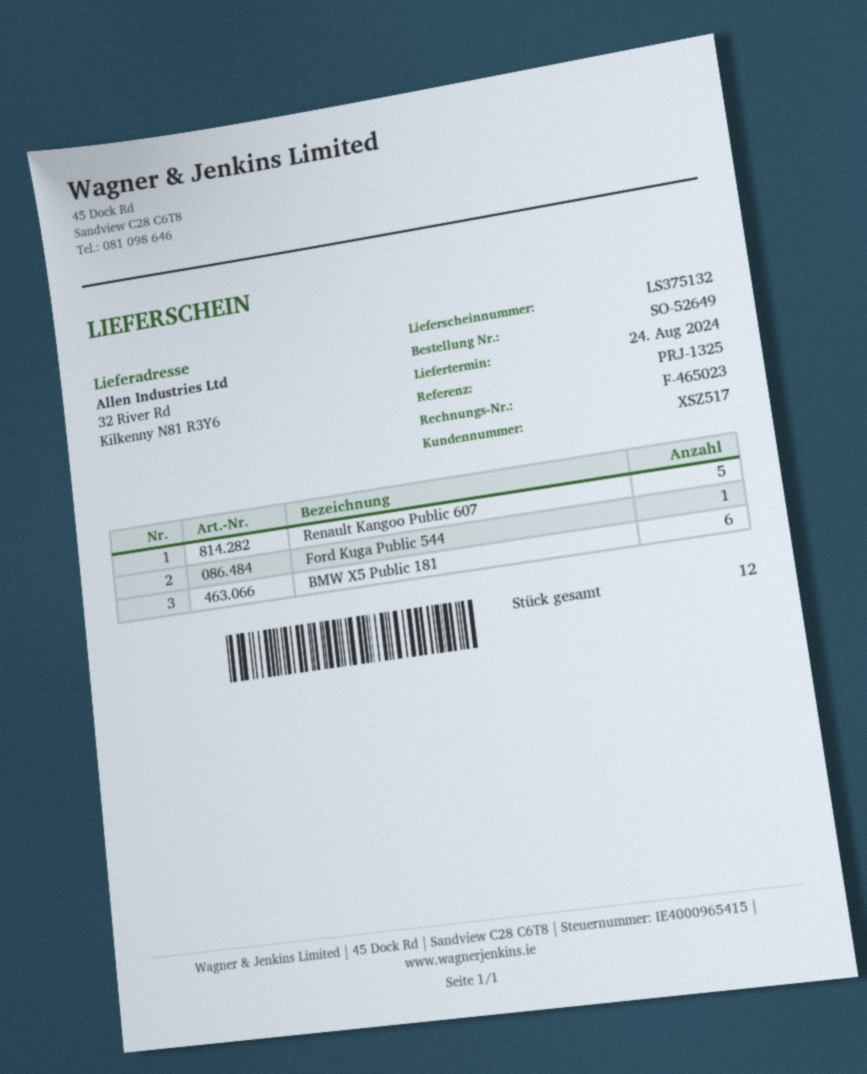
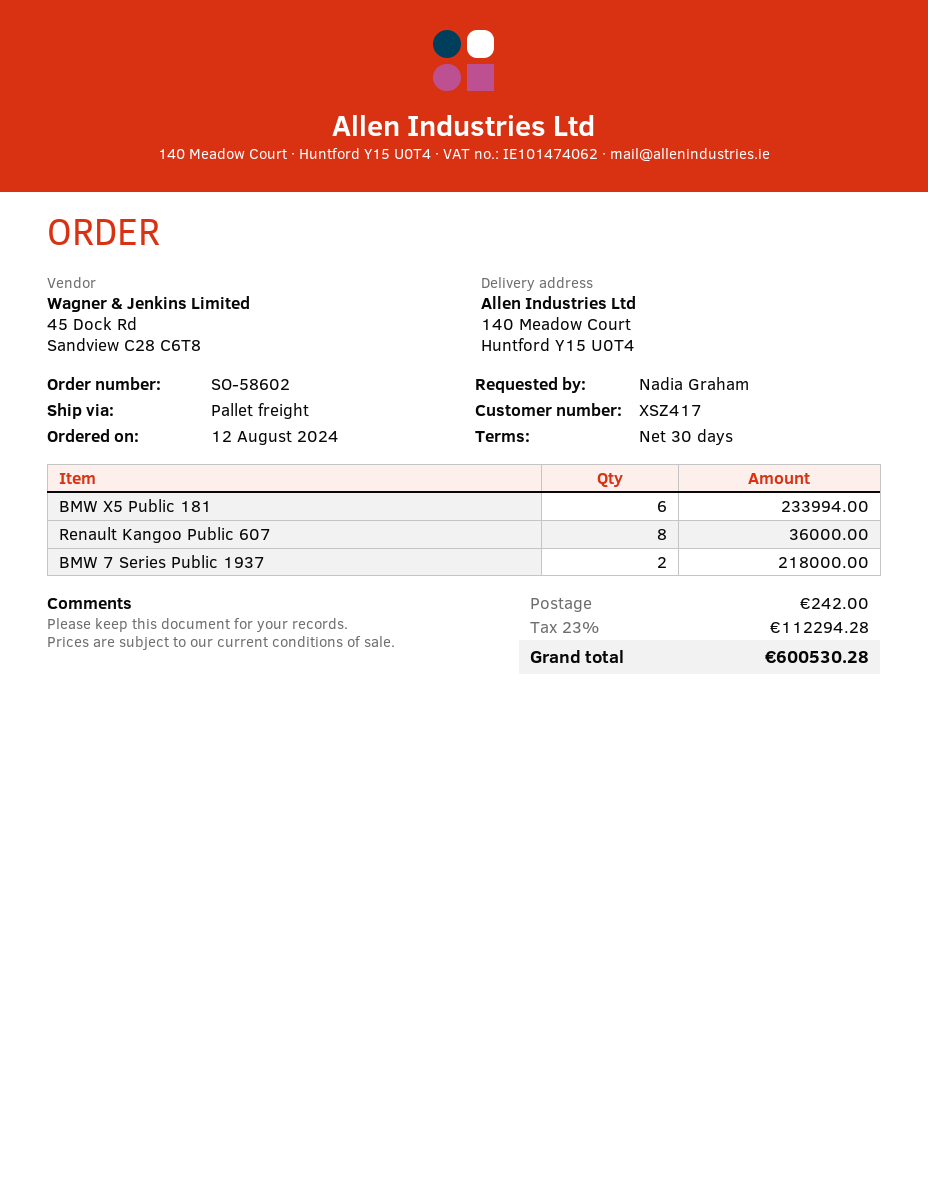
order number: SO-52649 -> SO-58602
customer number: XSZ517 -> XSZ417
ship to: 32 River Rd, Kilkenny N81 R3Y6 -> 140 Meadow Court, Huntford Y15 U0T4
Renault Kangoo Public 607: 5 -> 8
Ford Kuga Public 544: 1 -> none
BMW 7 Series Public 1937: none -> 2

